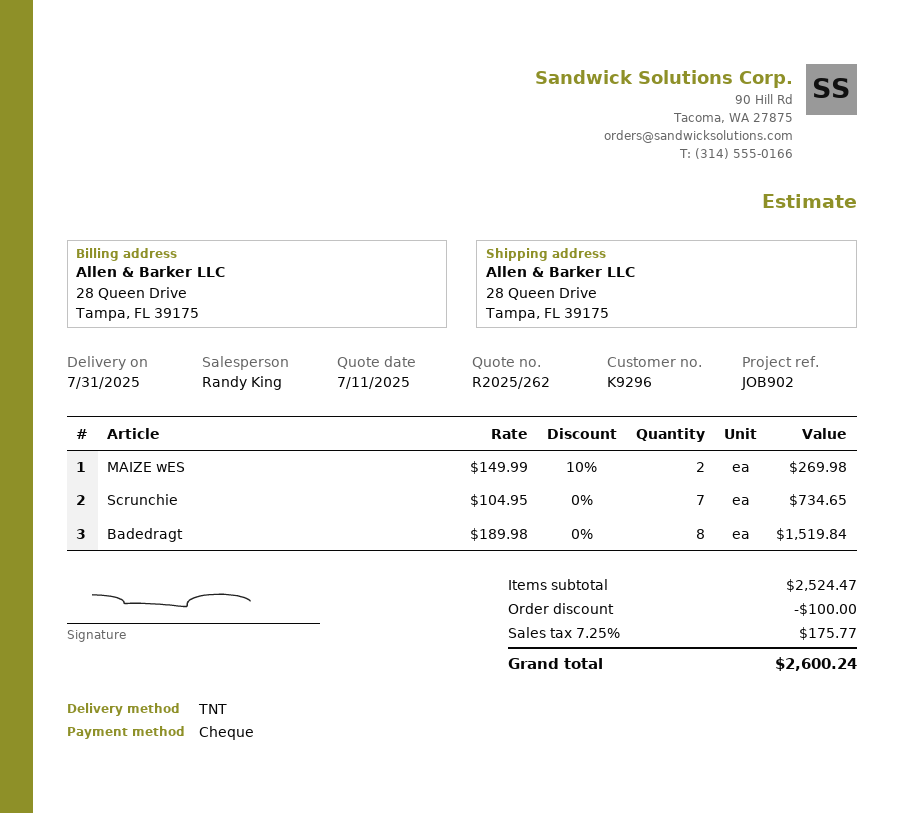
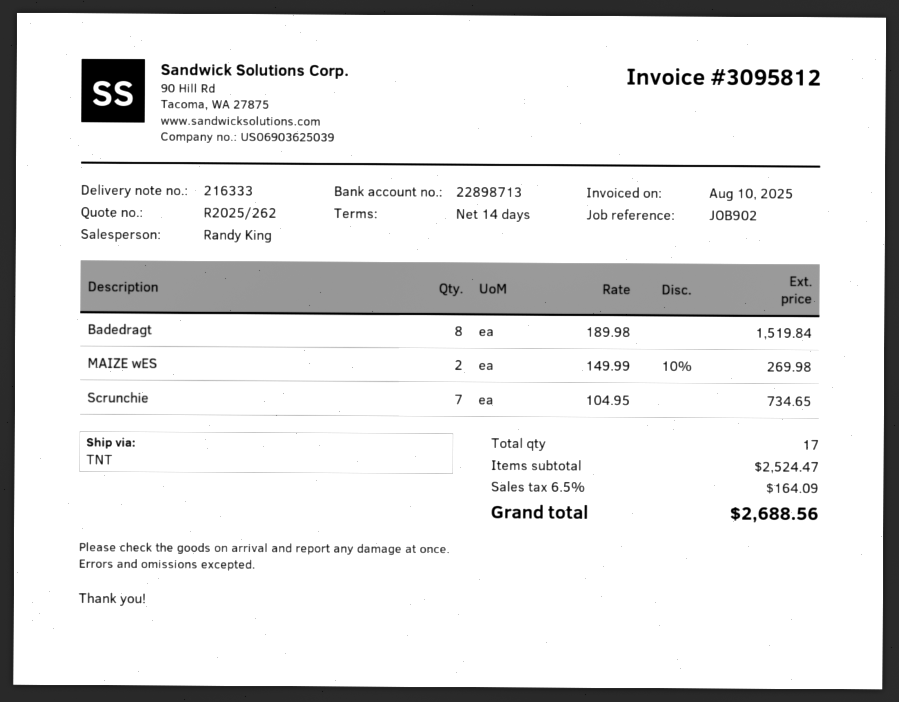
discount: 100.00 -> none
tax: 7.25% = 175.77 -> 6.5% = 164.09
total: 2600.24 -> 2688.56

